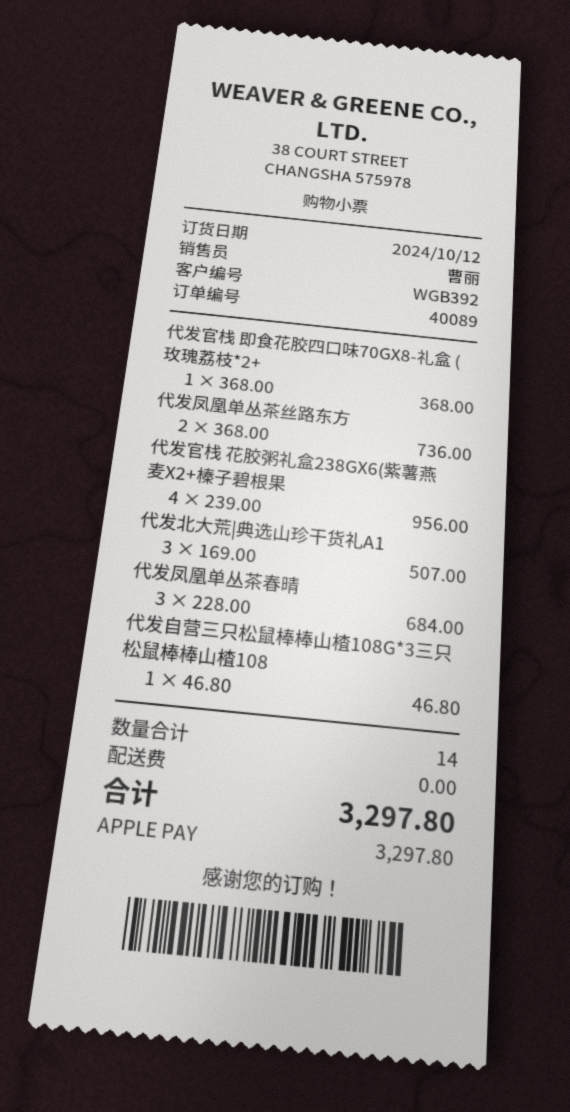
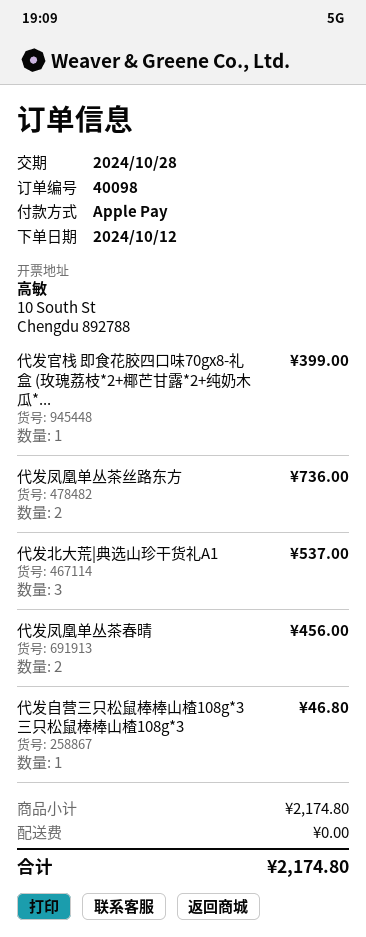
order number: 40089 -> 40098
代发官栈 即食花胶四口味70GX8-礼盒 (玫瑰荔枝*2+: 1 for 368.00 -> 1 for 399.00
代发官栈 花胶粥礼盒238GX6(紫薯燕麦X2+榛子碧根果: 4 for 956.00 -> none
代发北大荒|典选山珍干货礼A1: 3 for 507.00 -> 3 for 537.00
代发凤凰单丛茶春晴: 3 for 684.00 -> 2 for 456.00
total: 3297.80 -> 2174.80

